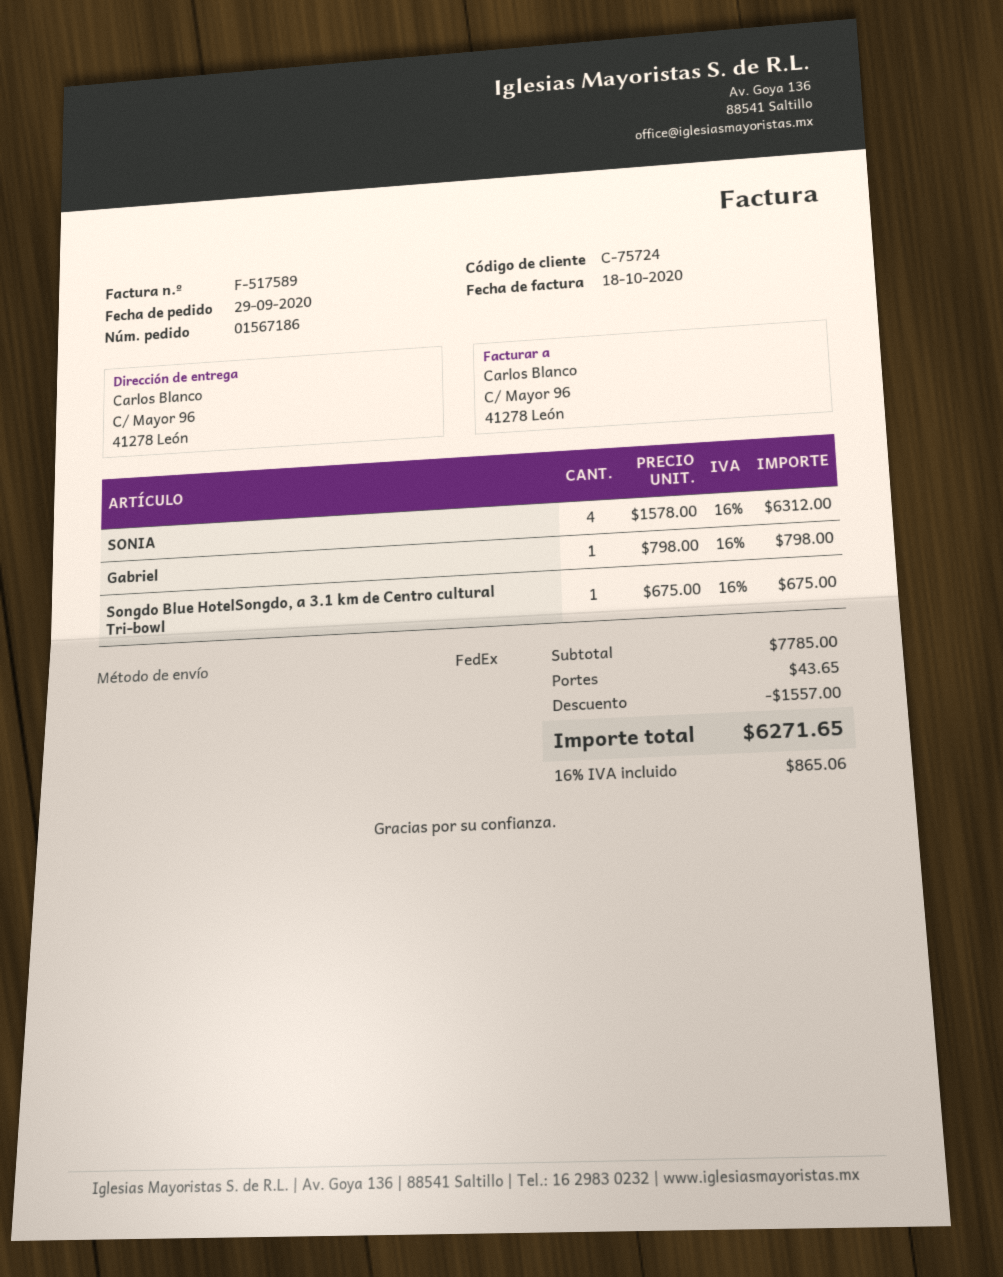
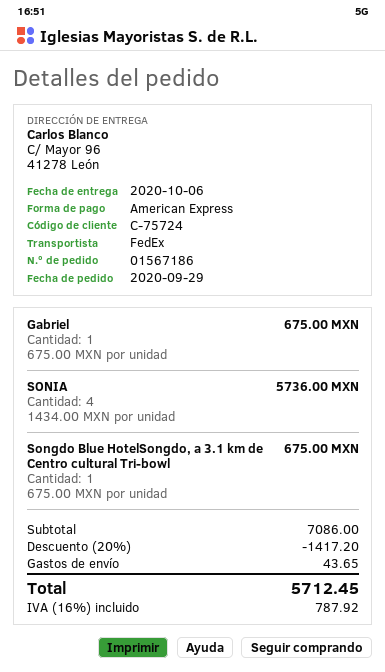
SONIA: 4 x 1578.00 = 6312.00 -> 4 x 1434.00 = 5736.00
Gabriel: 1 x 798.00 = 798.00 -> 1 x 675.00 = 675.00
subtotal: 7785.00 -> 7086.00
discount: 1557.00 -> 1417.20
tax: 16% = 865.06 -> 16% = 787.92
total: 6271.65 -> 5712.45

